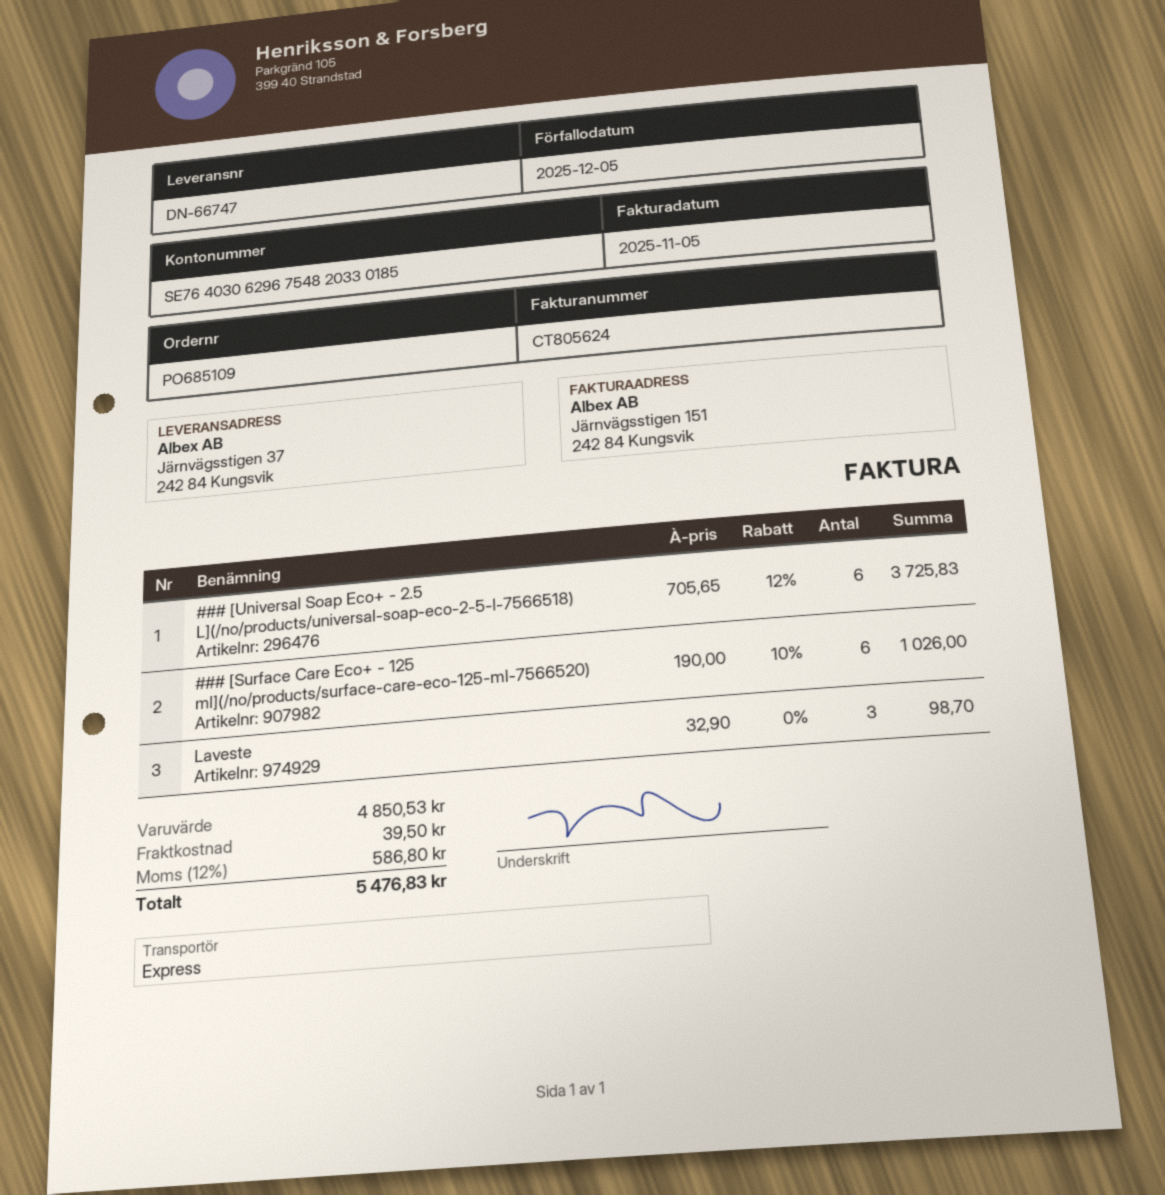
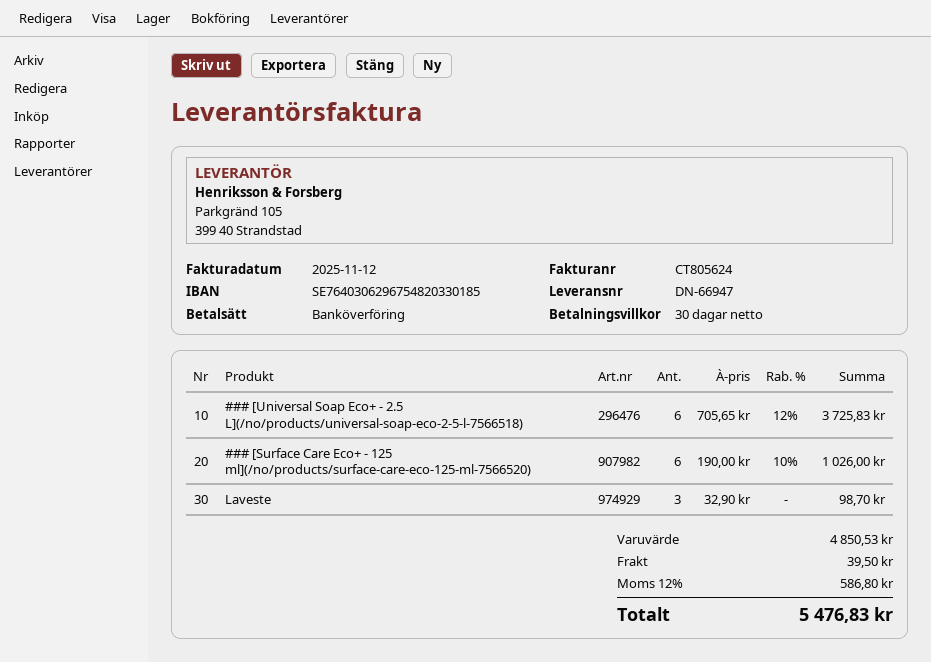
delivery note number: DN-66747 -> DN-66947
invoice date: 2025-11-05 -> 2025-11-12

